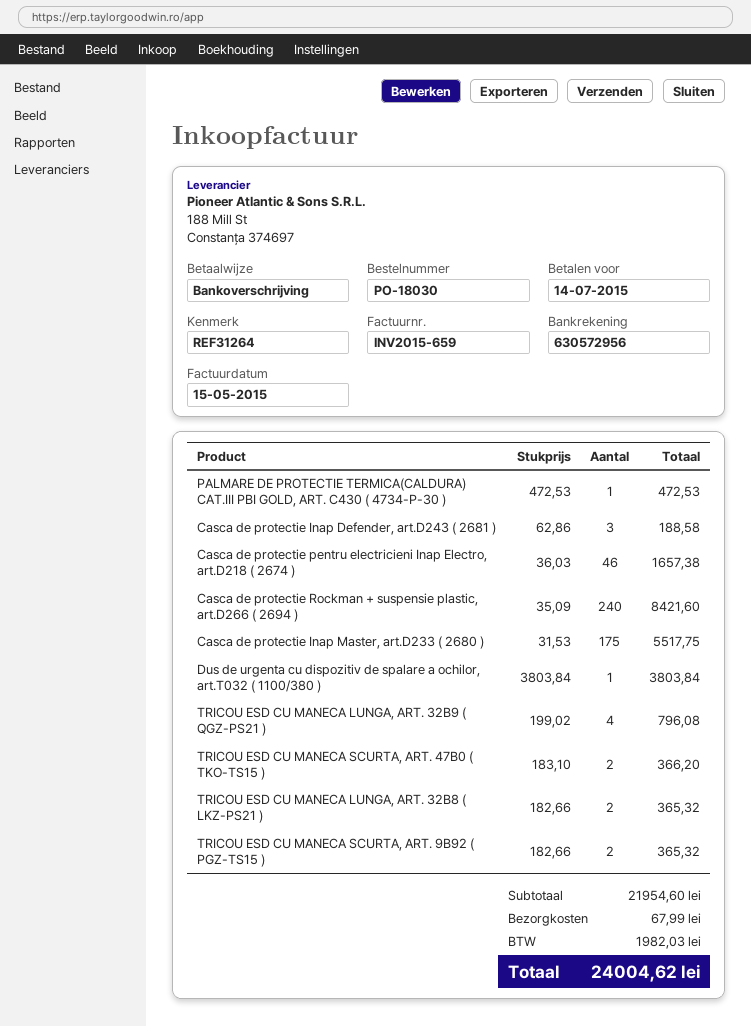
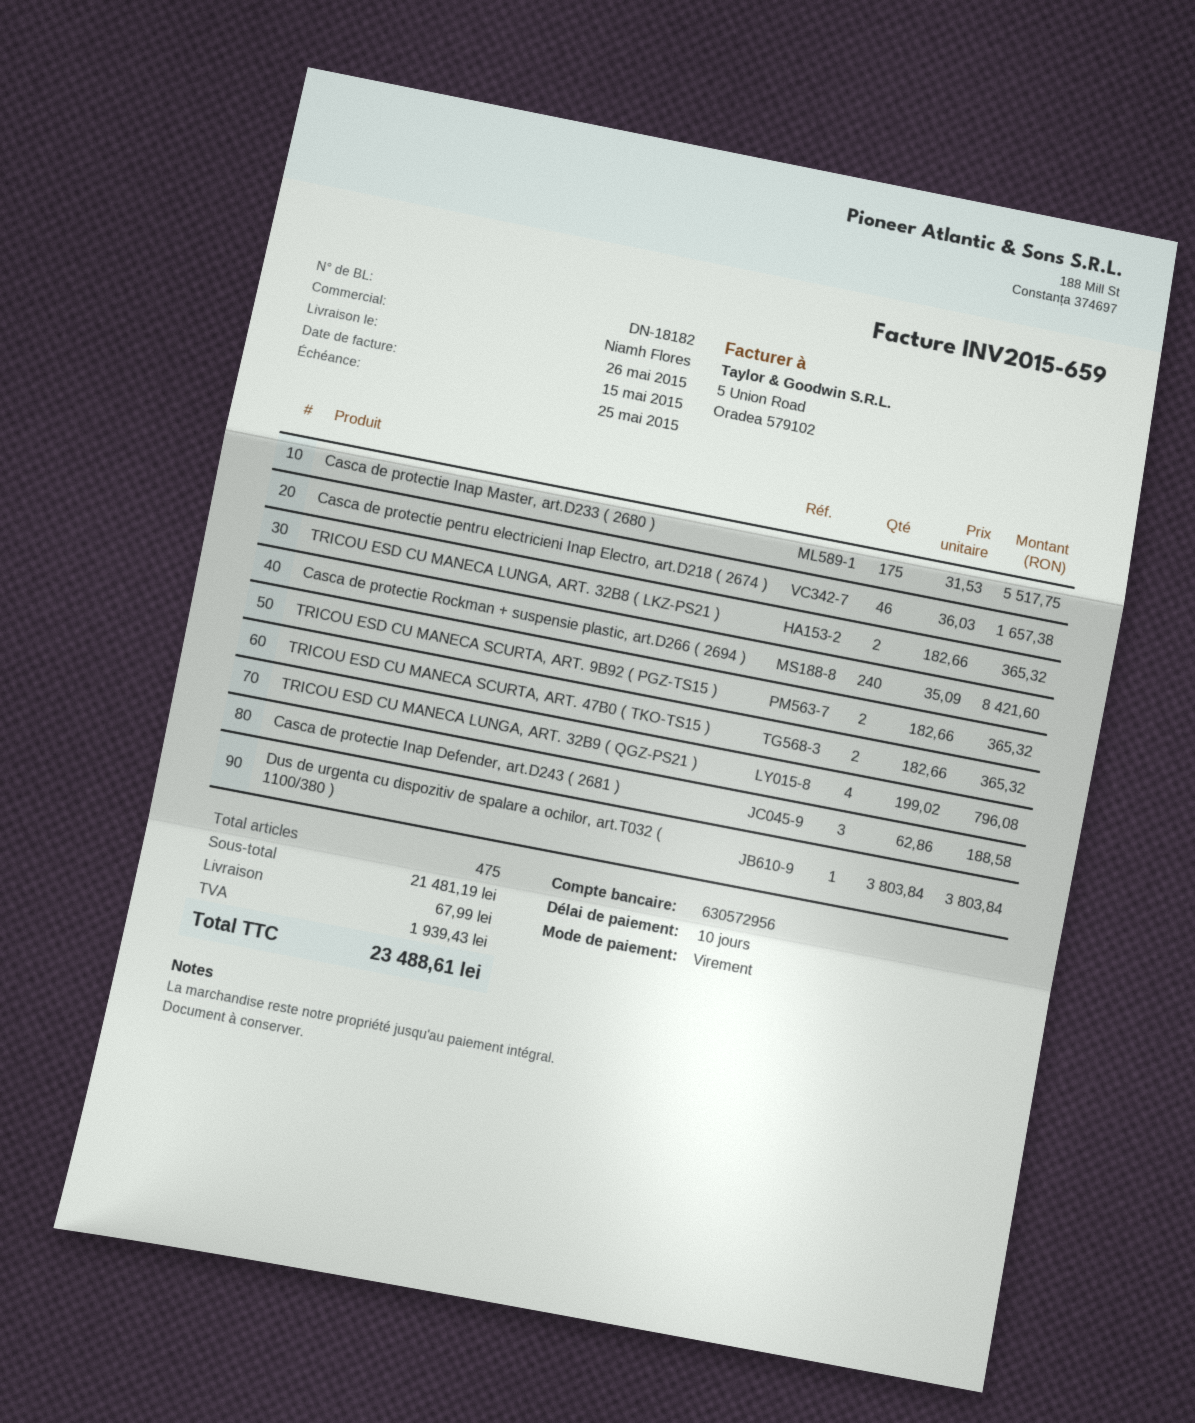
due date: 2015-07-14 -> 2015-05-25
PALMARE DE PROTECTIE TERMICA(CALDURA) CAT.III PBI GOLD, ART. C430 ( 4734-P-30 ): 1 x 472.53 = 472.53 -> none
TRICOU ESD CU MANECA SCURTA, ART. 47B0 ( TKO-TS15 ): 2 x 183.10 = 366.20 -> 2 x 182.66 = 365.32
subtotal: 21954.60 -> 21481.19
tax: 1982.03 -> 1939.43
total: 24004.62 -> 23488.61

